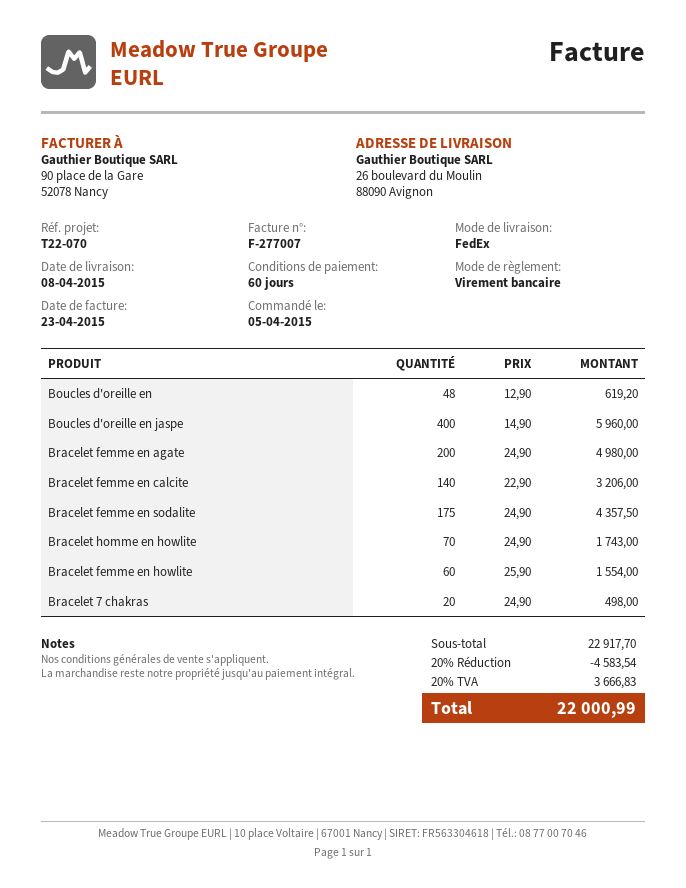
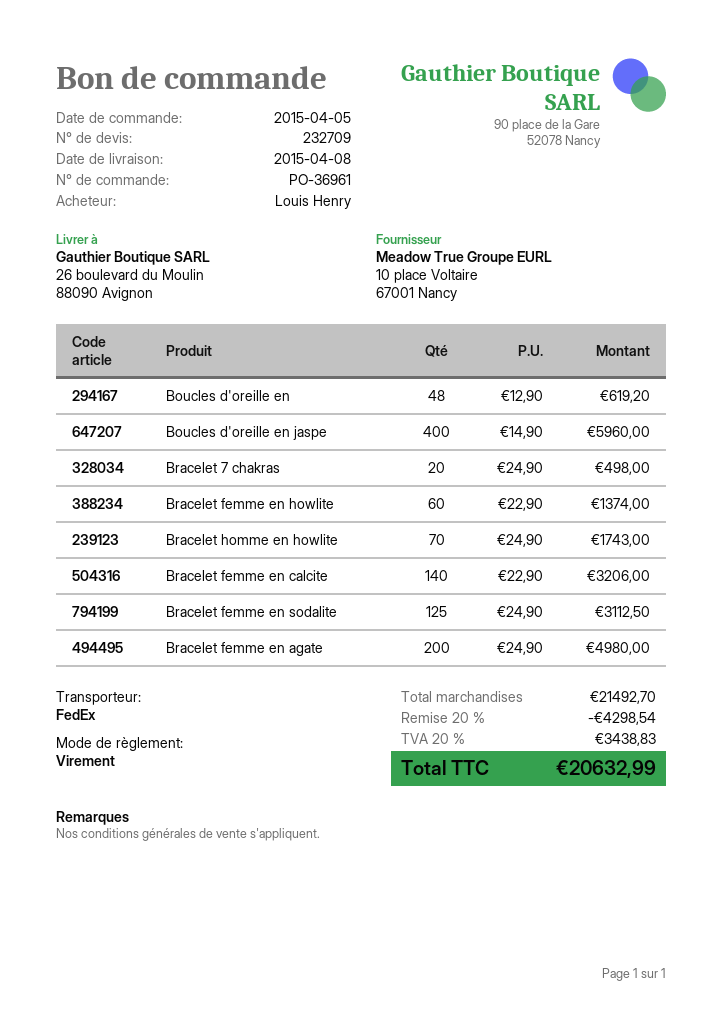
Bracelet femme en sodalite: 175 x 24.90 = 4357.50 -> 125 x 24.90 = 3112.50
Bracelet femme en howlite: 60 x 25.90 = 1554.00 -> 60 x 22.90 = 1374.00
subtotal: 22917.70 -> 21492.70
discount: 20% = 4583.54 -> 20% = 4298.54
tax: 20% = 3666.83 -> 20% = 3438.83
total: 22000.99 -> 20632.99

